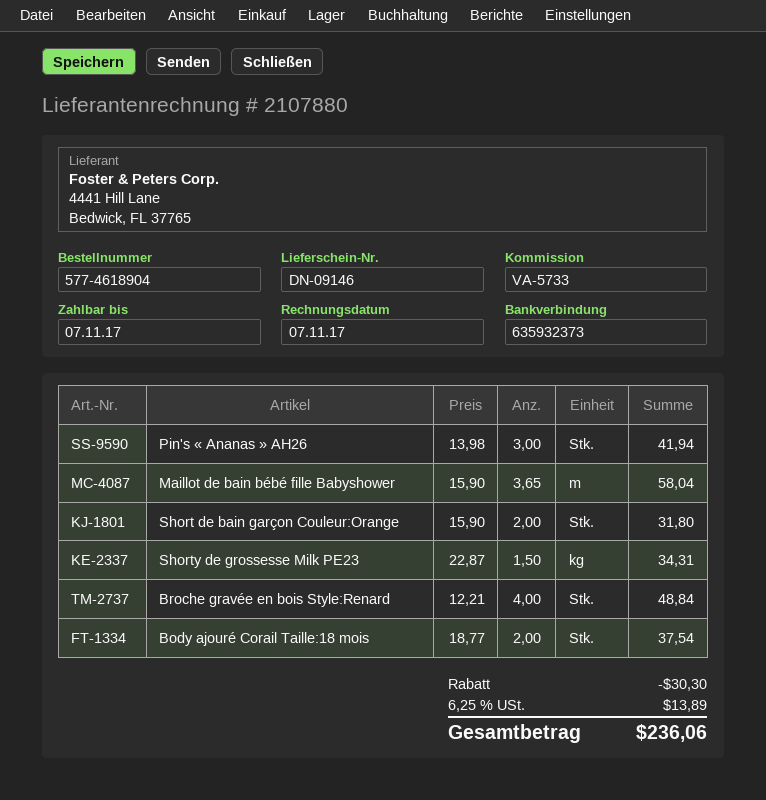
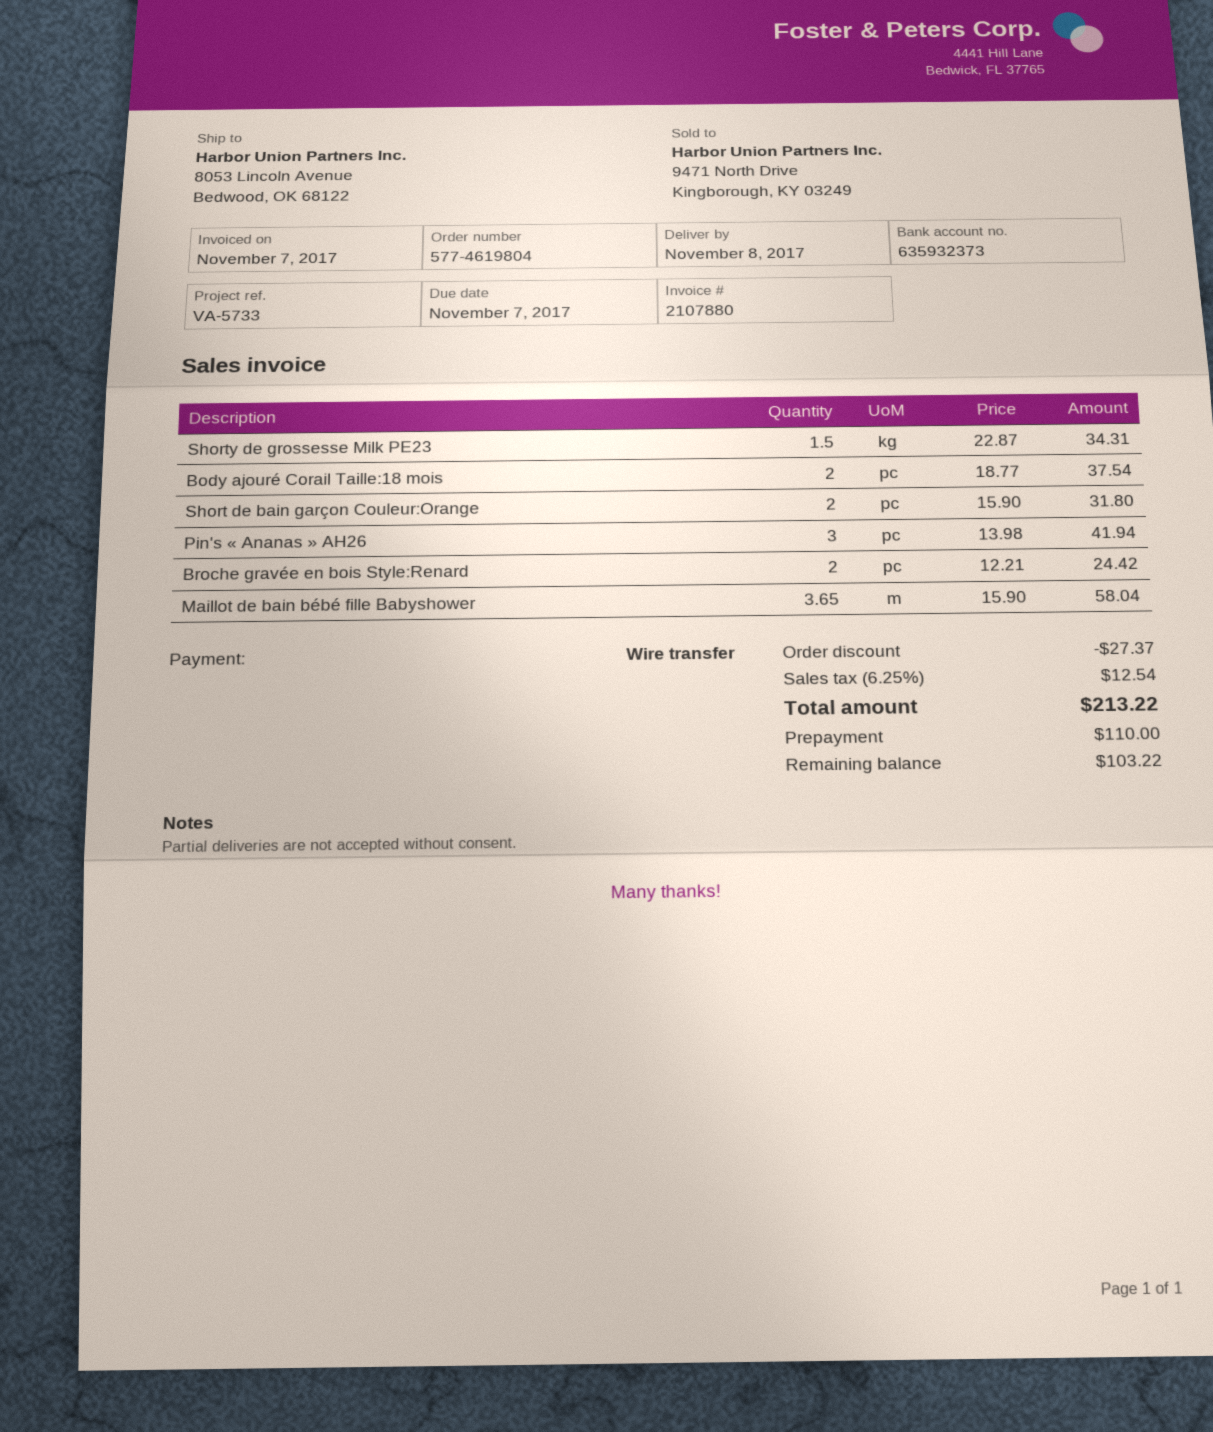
order number: 577-4618904 -> 577-4619804
Broche gravée en bois Style:Renard: 4 x 12.21 = 48.84 -> 2 x 12.21 = 24.42
discount: 30.30 -> 27.37
tax: 6.25% = 13.89 -> 6.25% = 12.54
total: 236.06 -> 213.22

